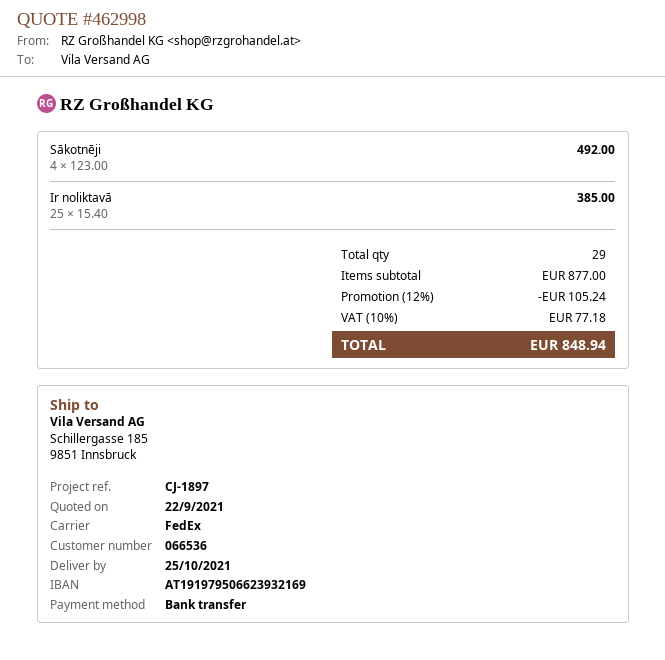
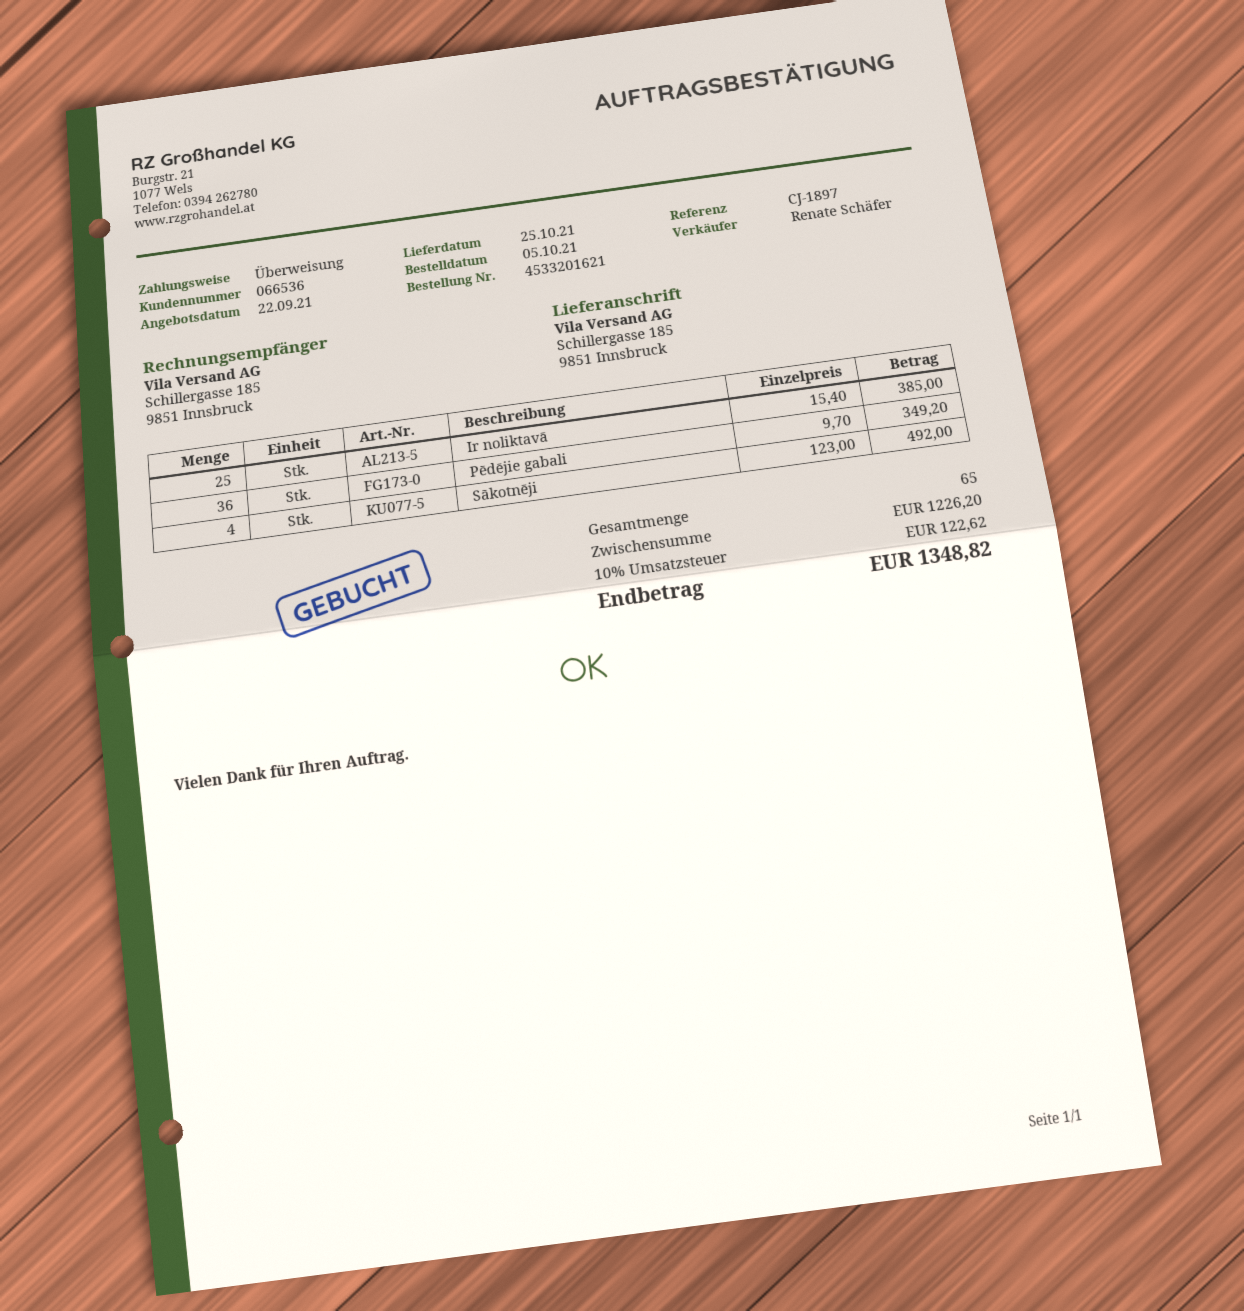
Pēdējie gabali: none -> 36 x 9.70 = 349.20
total quantity: 29 -> 65
subtotal: 877.00 -> 1226.20
discount: 12% = 105.24 -> none
tax: 10% = 77.18 -> 10% = 122.62
total: 848.94 -> 1348.82

